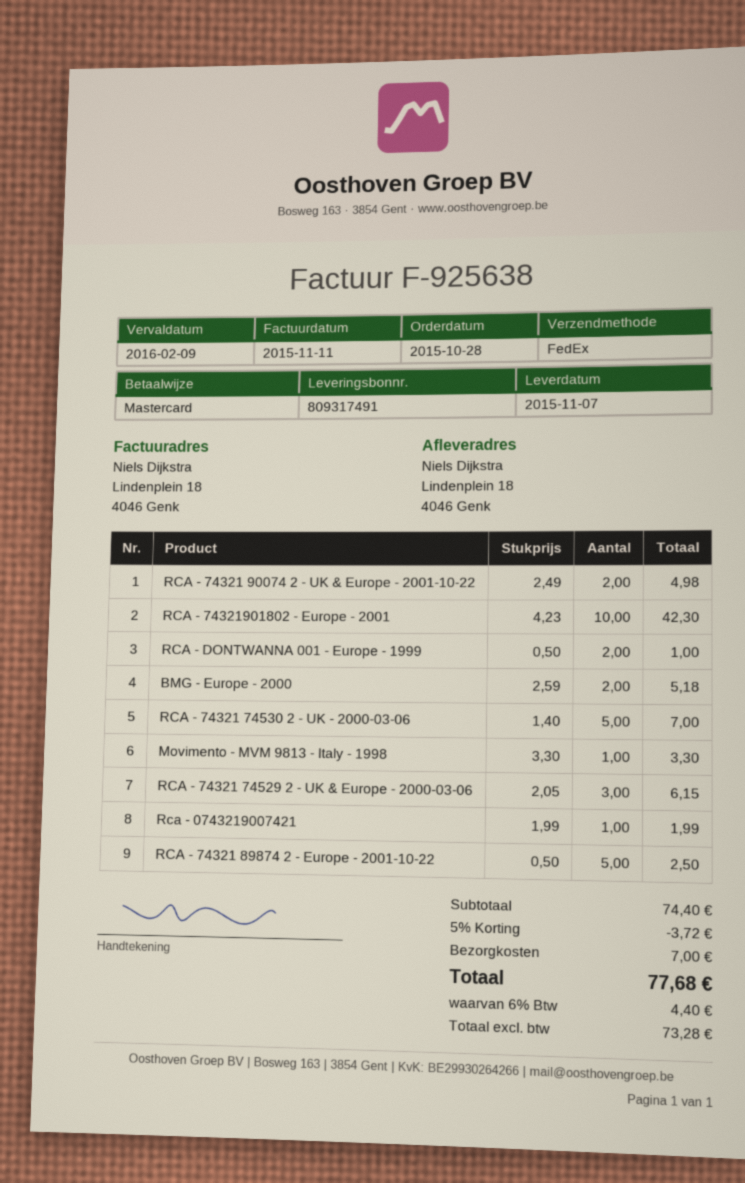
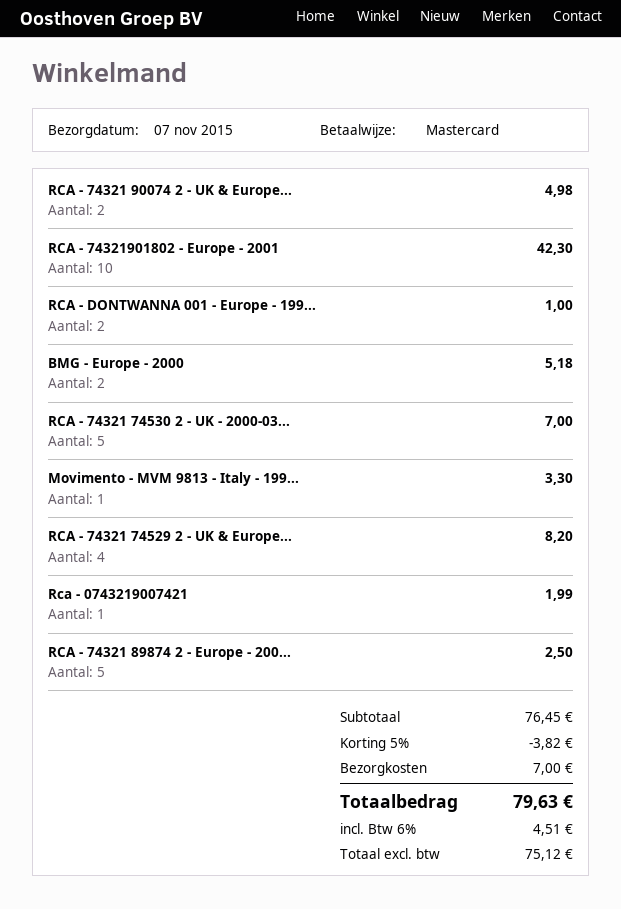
RCA - 74321 74529 2 - UK & Europe - 2000-03-06: 3 for 6.15 -> 4 for 8.20
subtotal: 74.40 -> 76.45
discount: 5% = 3.72 -> 5% = 3.82
net: 73.28 -> 75.12
tax: 6% = 4.40 -> 6% = 4.51
total: 77.68 -> 79.63

